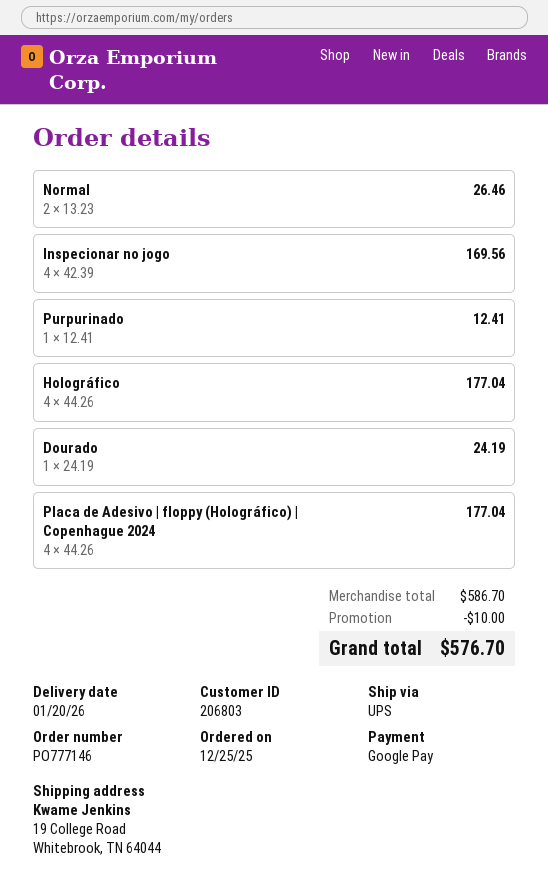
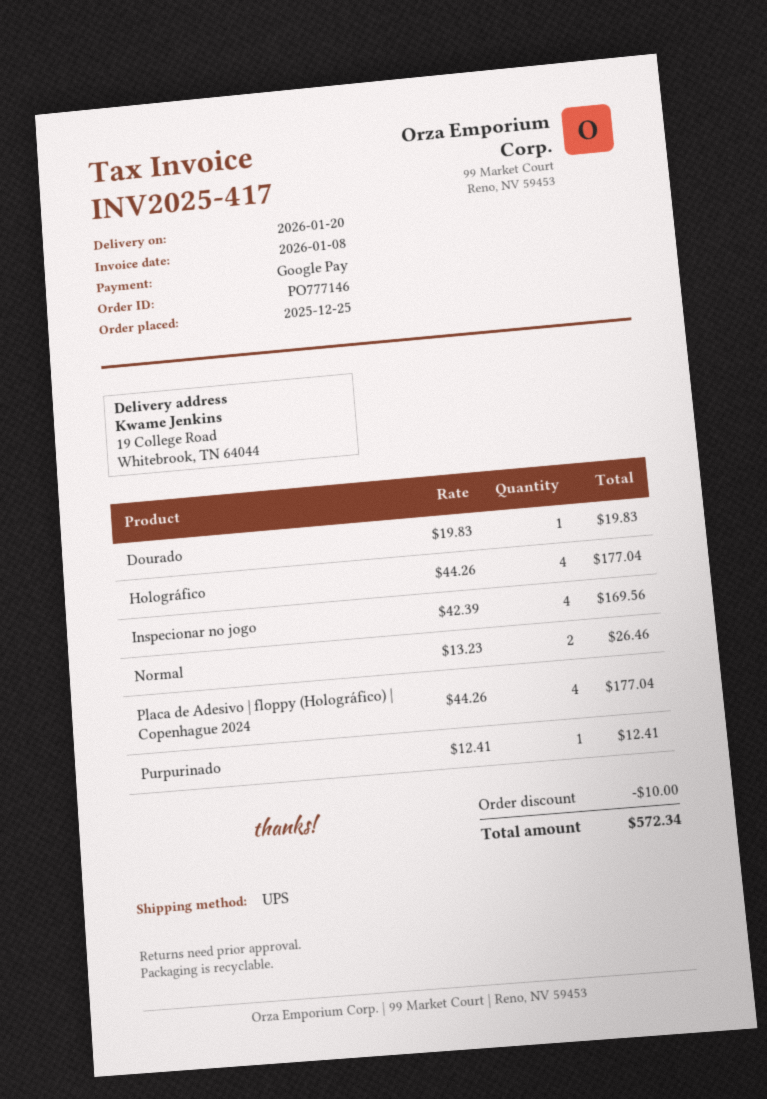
Dourado: 1 x 24.19 = 24.19 -> 1 x 19.83 = 19.83
total: 576.70 -> 572.34

